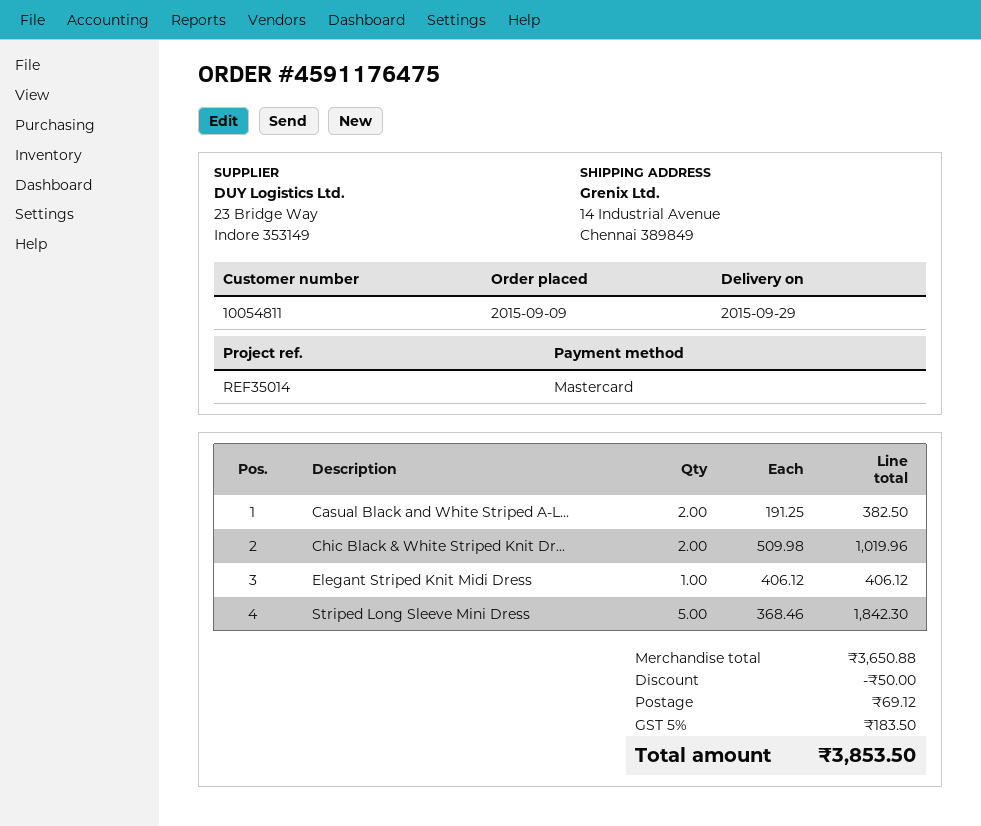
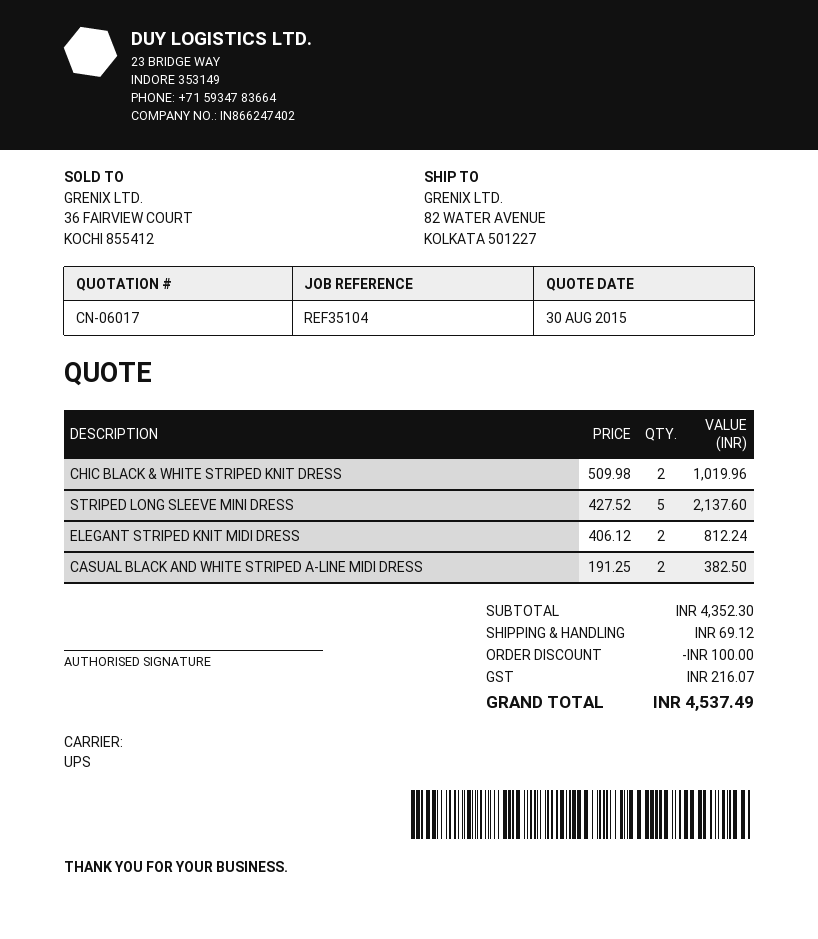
reference: REF35014 -> REF35104
ship to: 14 Industrial Avenue, Chennai 389849 -> 82 WATER AVENUE, KOLKATA 501227
Elegant Striped Knit Midi Dress: 1 x 406.12 = 406.12 -> 2 x 406.12 = 812.24
Striped Long Sleeve Mini Dress: 5 x 368.46 = 1842.30 -> 5 x 427.52 = 2137.60
subtotal: 3650.88 -> 4352.30
discount: 50.00 -> 100.00
tax: 183.50 -> 216.07
total: 3853.50 -> 4537.49

